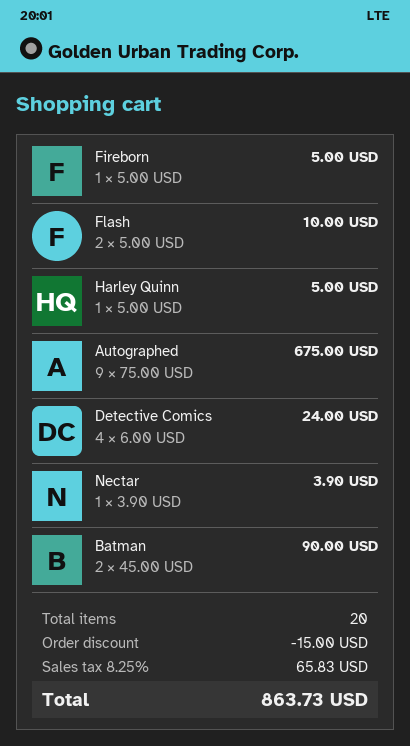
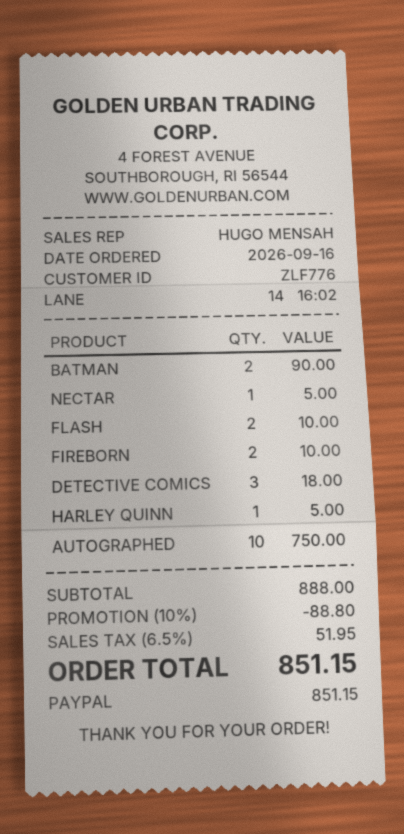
Fireborn: 1 for 5.00 -> 2 for 10.00
Autographed: 9 for 675.00 -> 10 for 750.00
Detective Comics: 4 for 24.00 -> 3 for 18.00
Nectar: 1 for 3.90 -> 1 for 5.00
discount: 15.00 -> 88.80
tax: 8.25% = 65.83 -> 6.5% = 51.95
total: 863.73 -> 851.15

